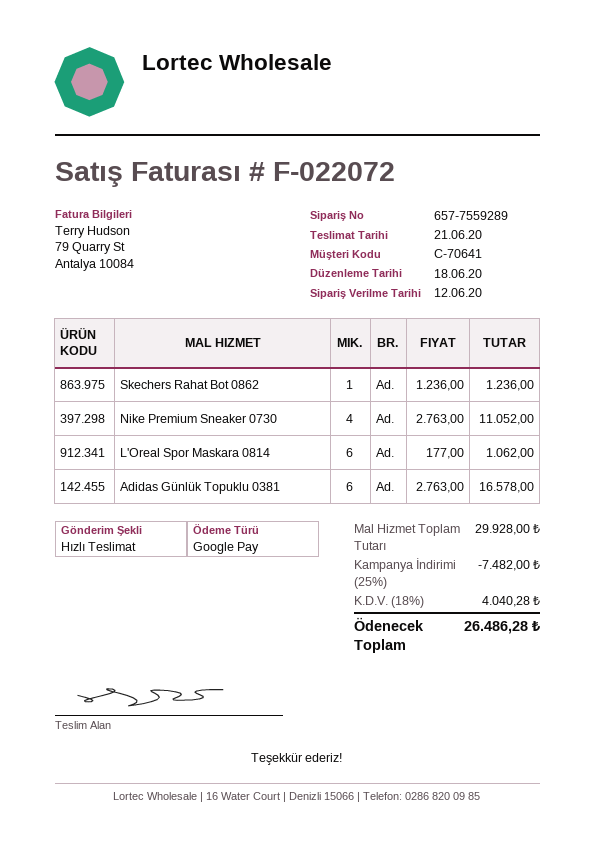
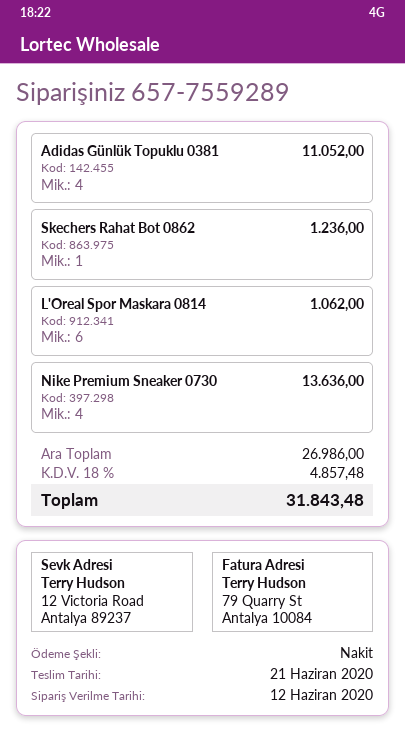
payment method: Google Pay -> cash
Nike Premium Sneaker 0730: 4 for 11052.00 -> 4 for 13636.00
Adidas Günlük Topuklu 0381: 6 for 16578.00 -> 4 for 11052.00
subtotal: 29928.00 -> 26986.00
discount: 25% = 7482.00 -> none
tax: 18% = 4040.28 -> 18% = 4857.48
total: 26486.28 -> 31843.48

